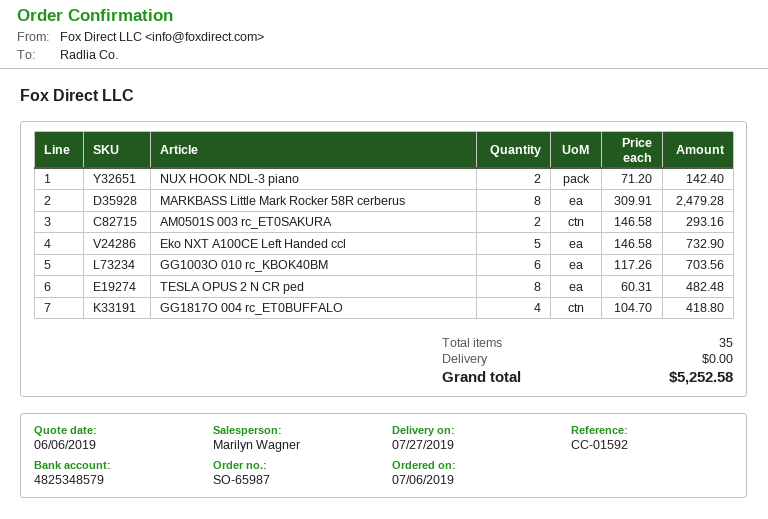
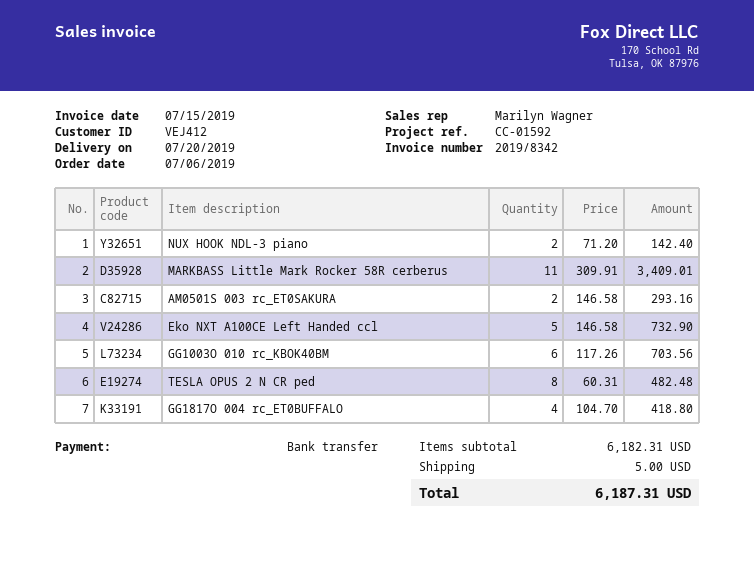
delivery date: 2019-07-27 -> 2019-07-20
MARKBASS Little Mark Rocker 58R cerberus: 8 x 309.91 = 2479.28 -> 11 x 309.91 = 3409.01
shipping: 0.00 -> 5.00
total: 5252.58 -> 6187.31

